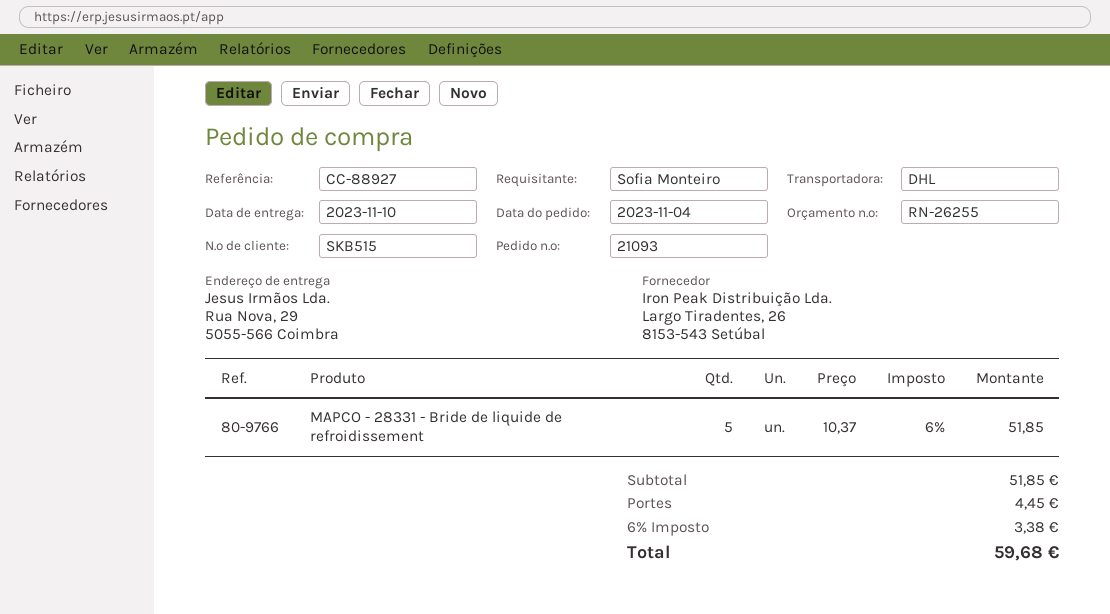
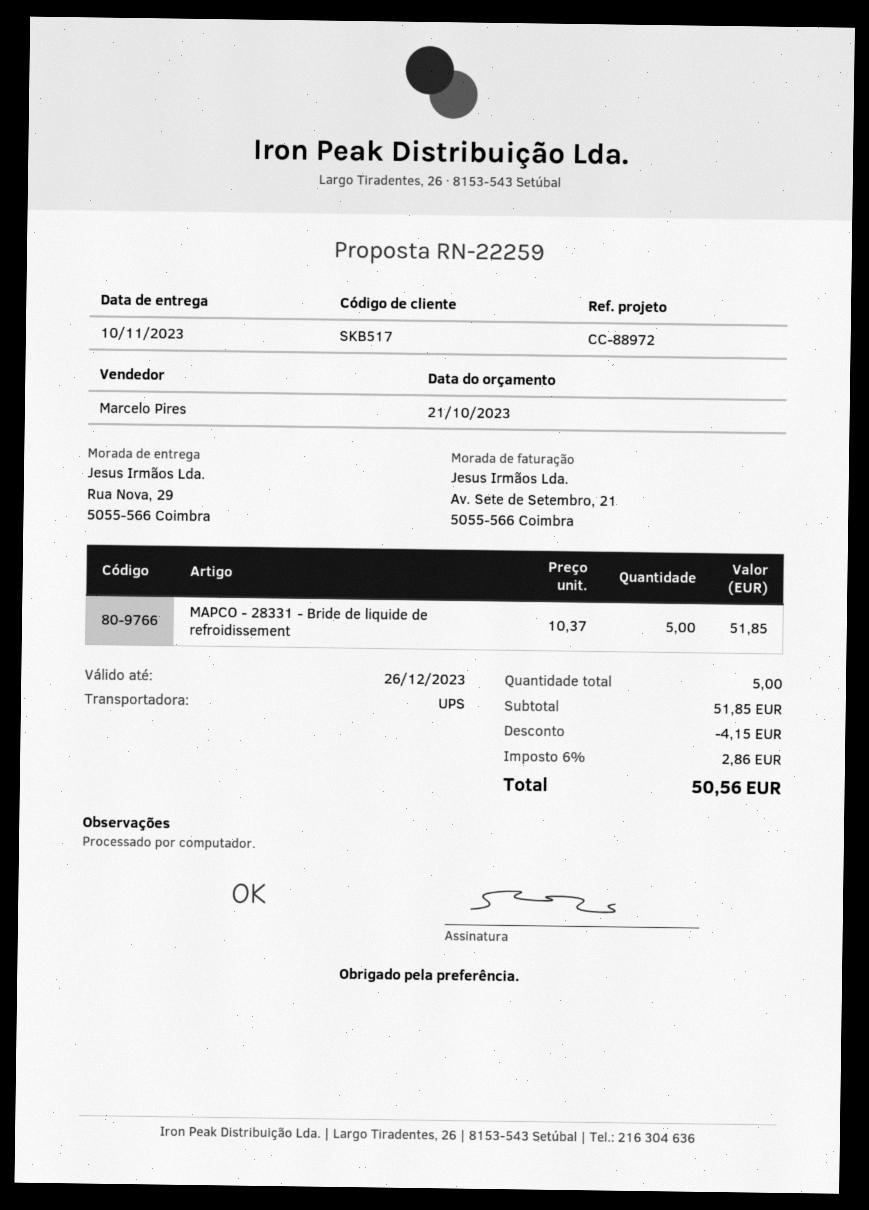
quote number: RN-26255 -> RN-22259
customer number: SKB515 -> SKB517
reference: CC-88927 -> CC-88972
shipping method: DHL -> UPS
discount: none -> 4.15
shipping: 4.45 -> none
tax: 6% = 3.38 -> 6% = 2.86
total: 59.68 -> 50.56

